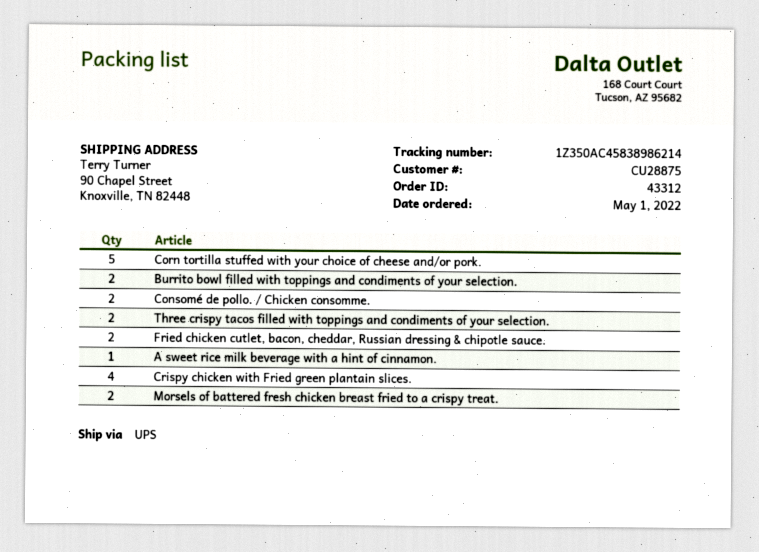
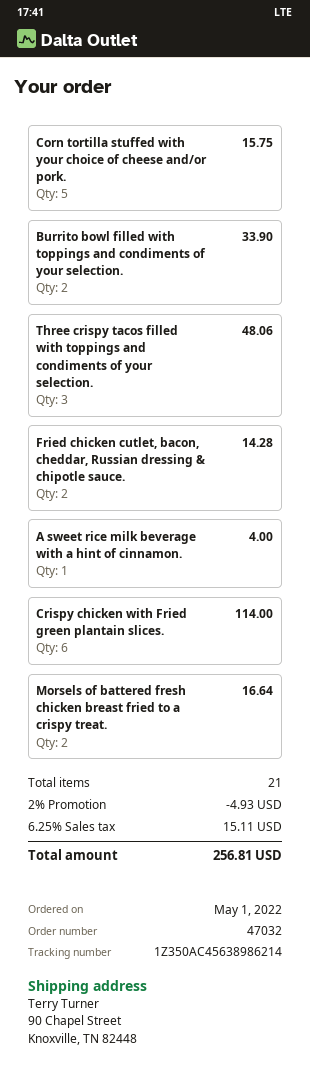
order number: 43312 -> 47032
tracking number: 1Z350AC45838986214 -> 1Z350AC45638986214
Consomé de pollo. / Chicken consomme.: 2 -> none
Three crispy tacos filled with toppings and condiments of your selection.: 2 -> 3
Crispy chicken with Fried green plantain slices.: 4 -> 6

